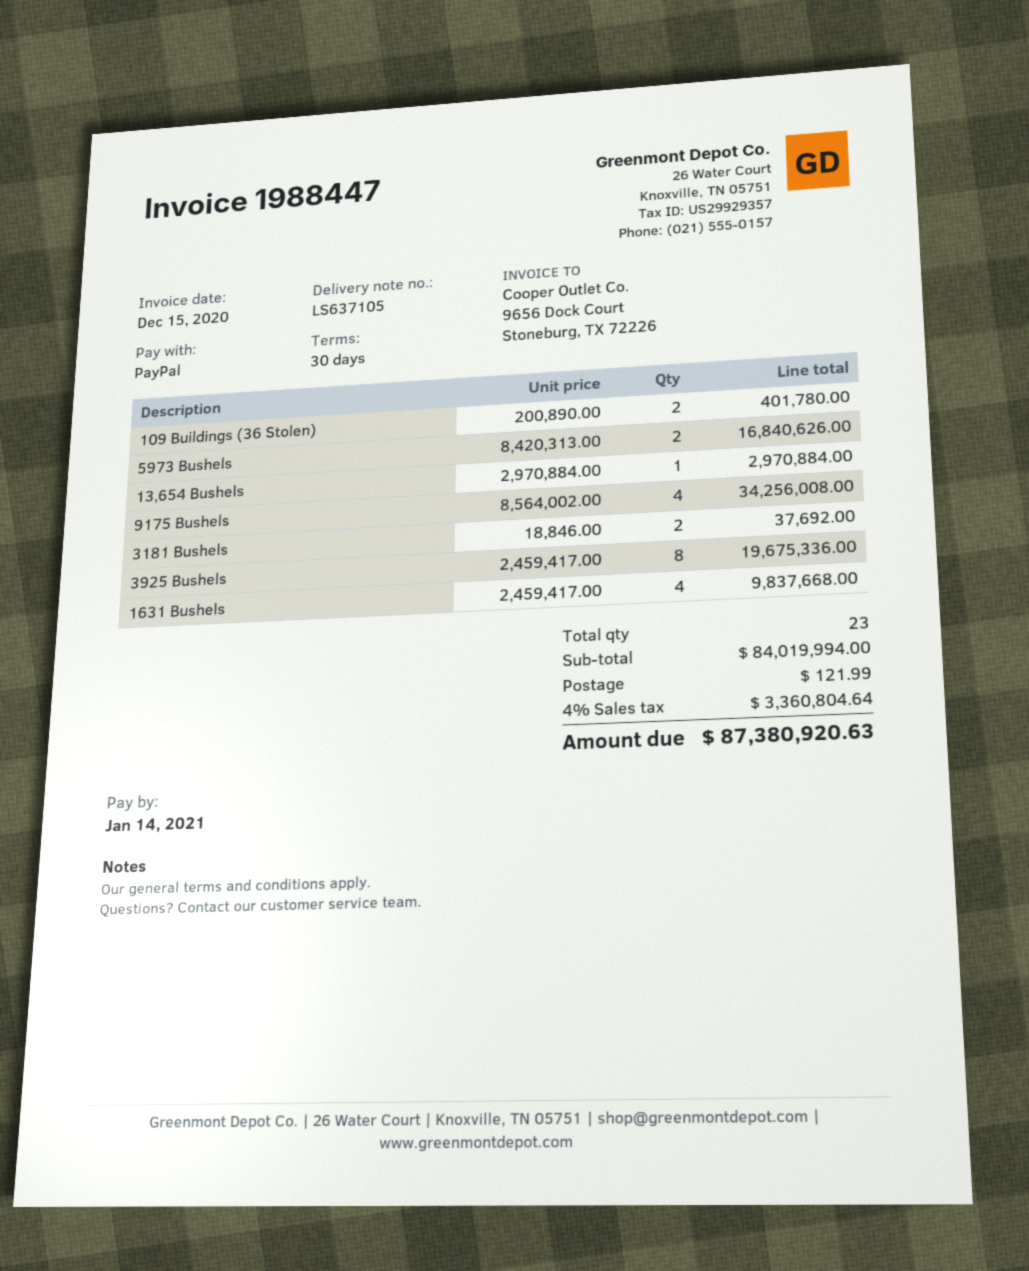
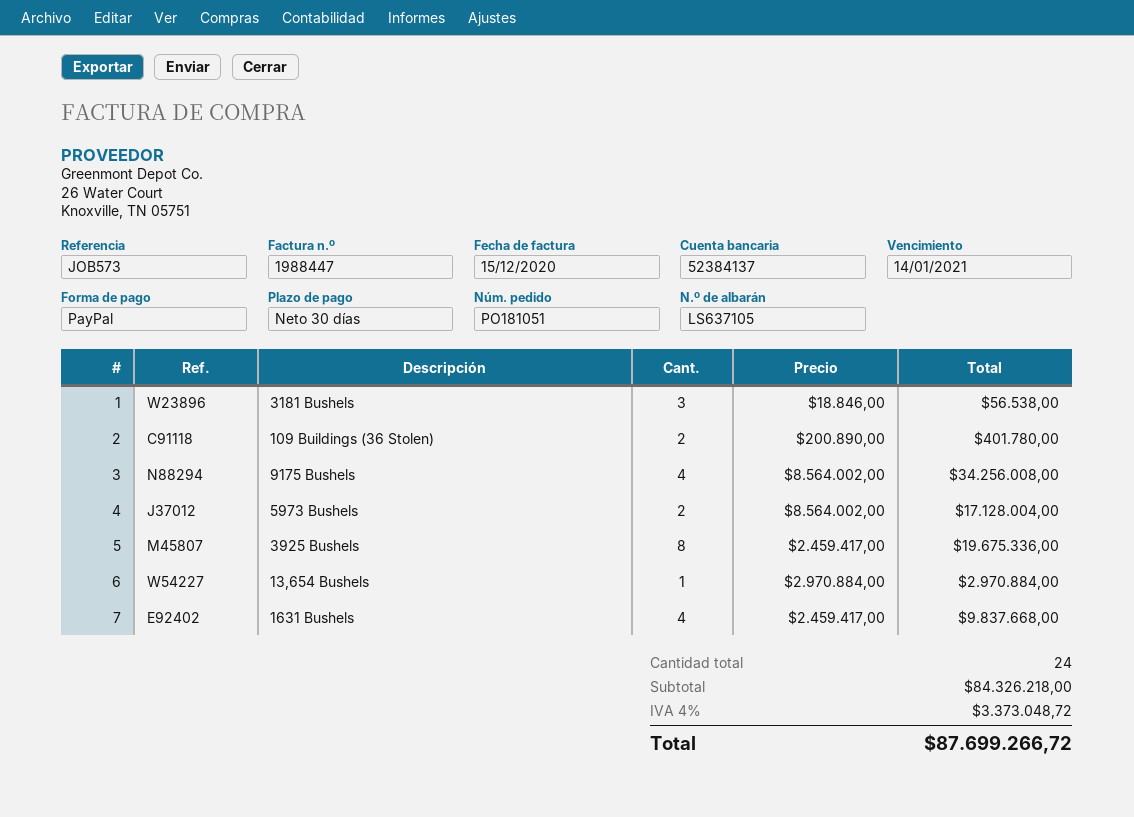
5973 Bushels: 2 x 8420313.00 = 16840626.00 -> 2 x 8564002.00 = 17128004.00
3181 Bushels: 2 x 18846.00 = 37692.00 -> 3 x 18846.00 = 56538.00
total quantity: 23 -> 24
subtotal: 84019994.00 -> 84326218.00
shipping: 121.99 -> none
tax: 4% = 3360804.64 -> 4% = 3373048.72
total: 87380920.63 -> 87699266.72

